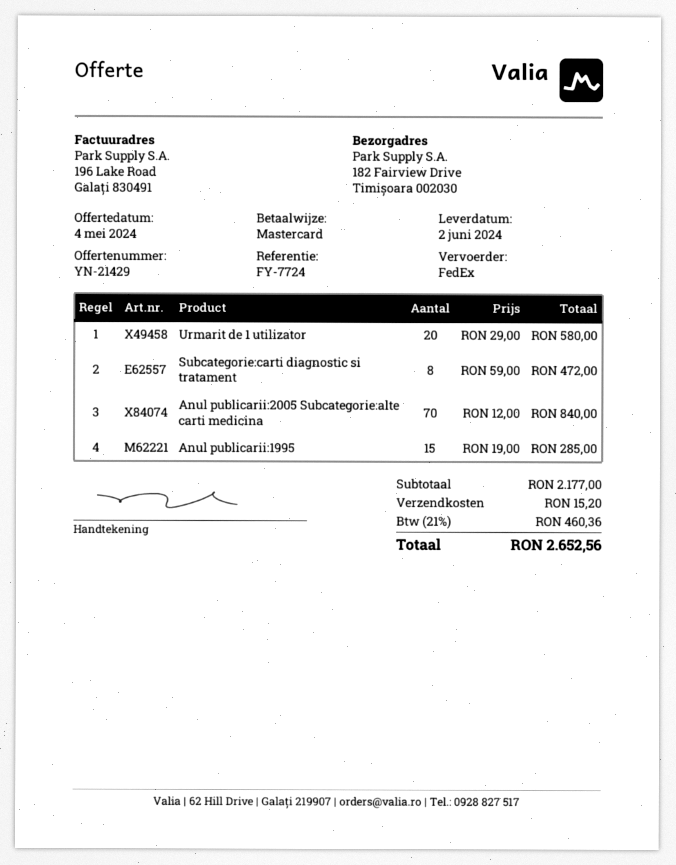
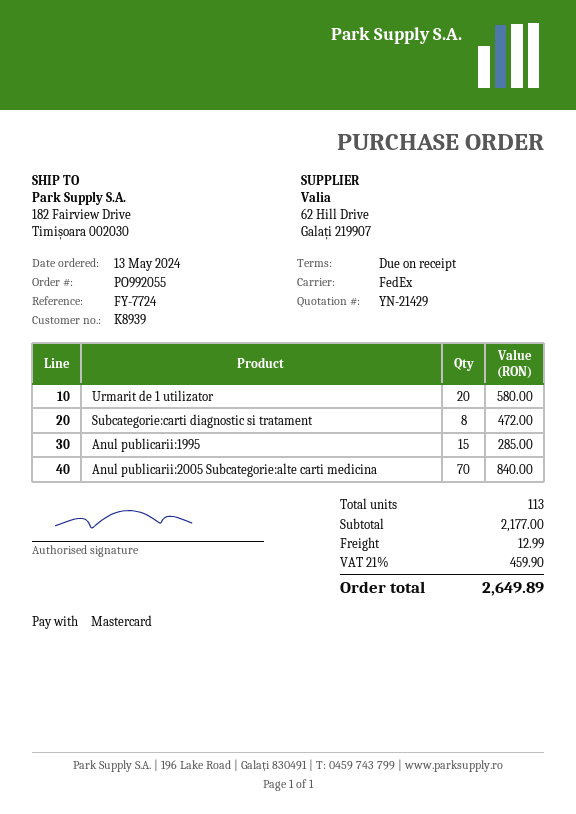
shipping: 15.20 -> 12.99
tax: 21% = 460.36 -> 21% = 459.90
total: 2652.56 -> 2649.89

